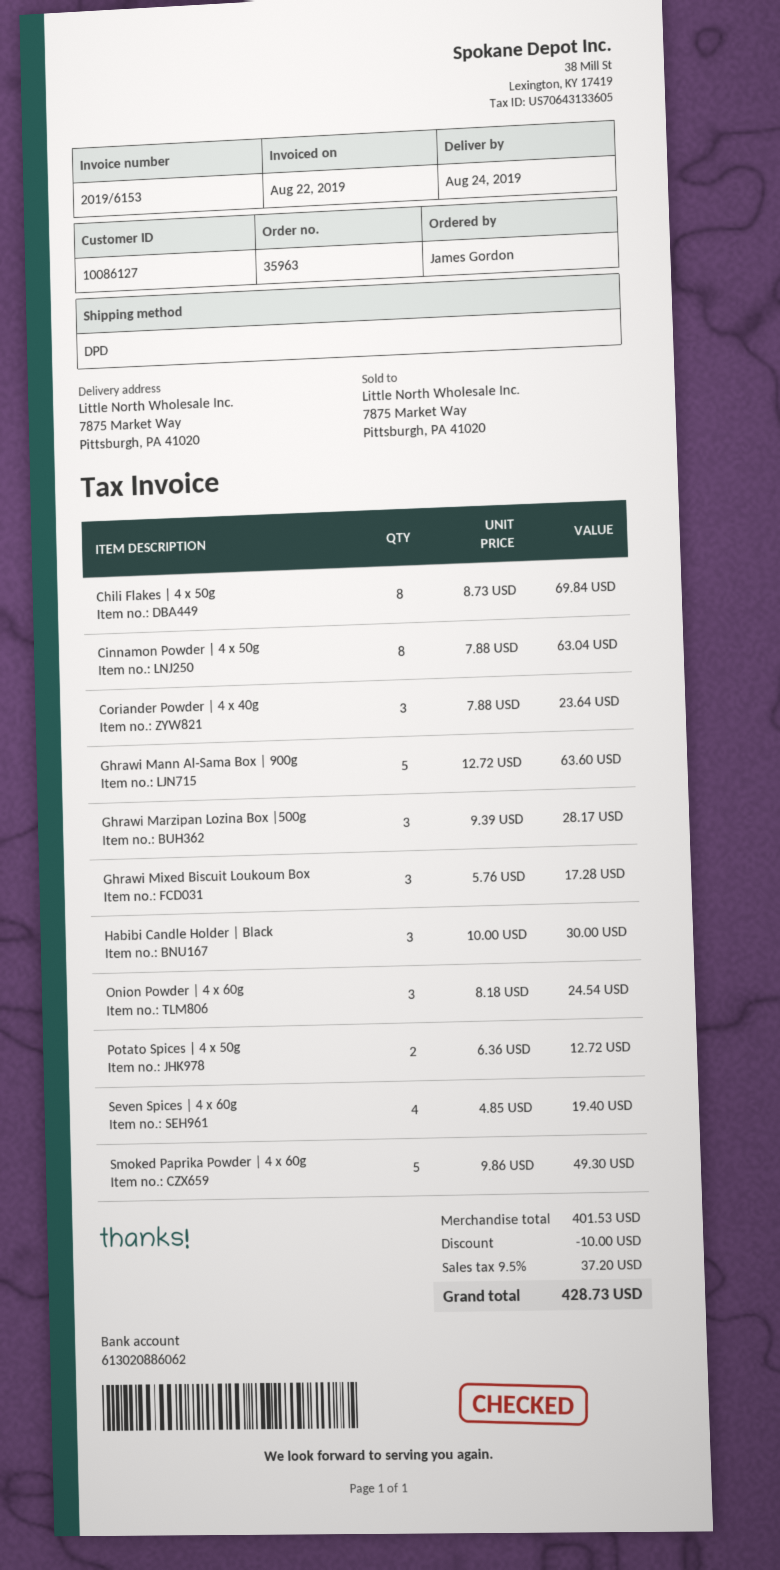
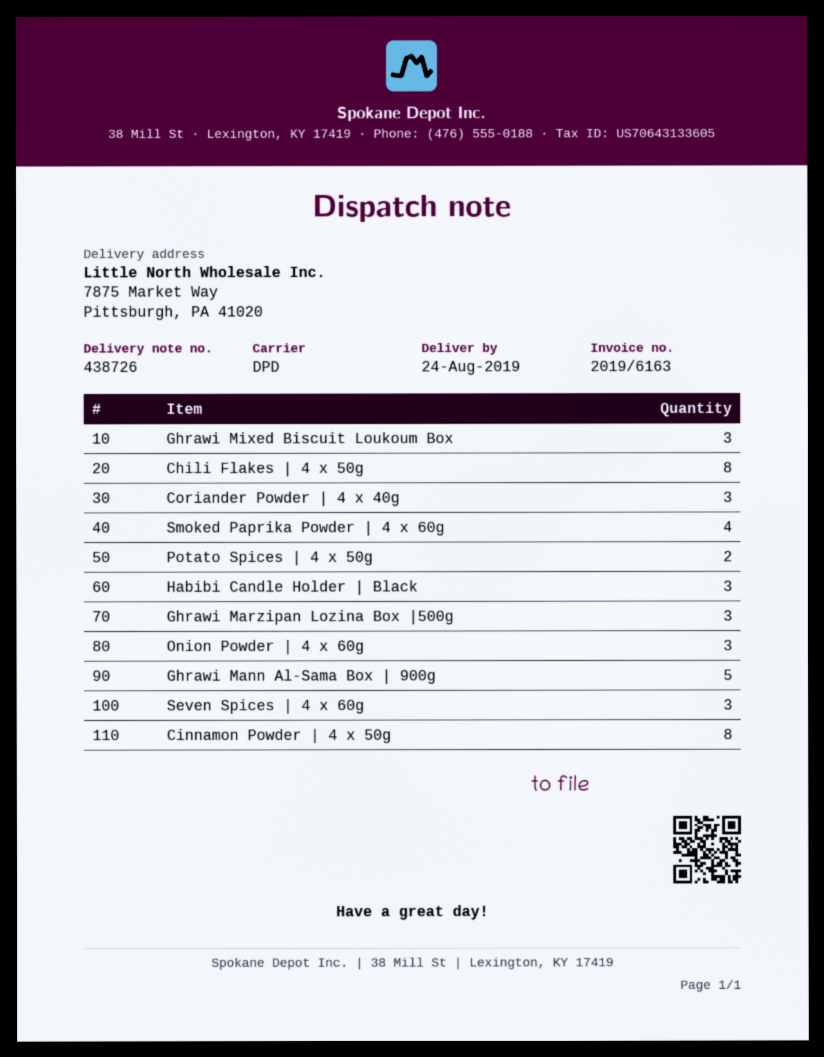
invoice number: 2019/6153 -> 2019/6163
Seven Spices | 4 x 60g: 4 -> 3
Smoked Paprika Powder | 4 x 60g: 5 -> 4

